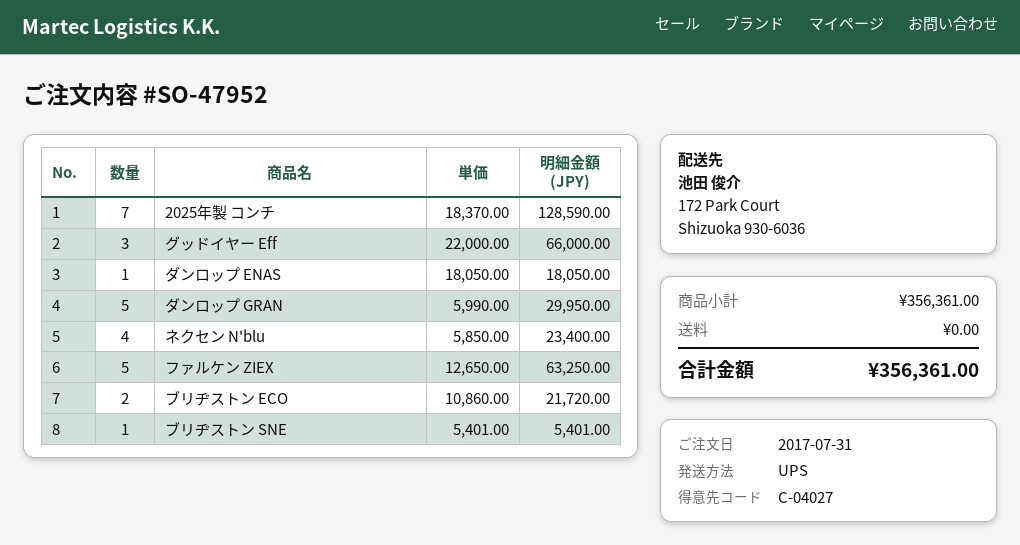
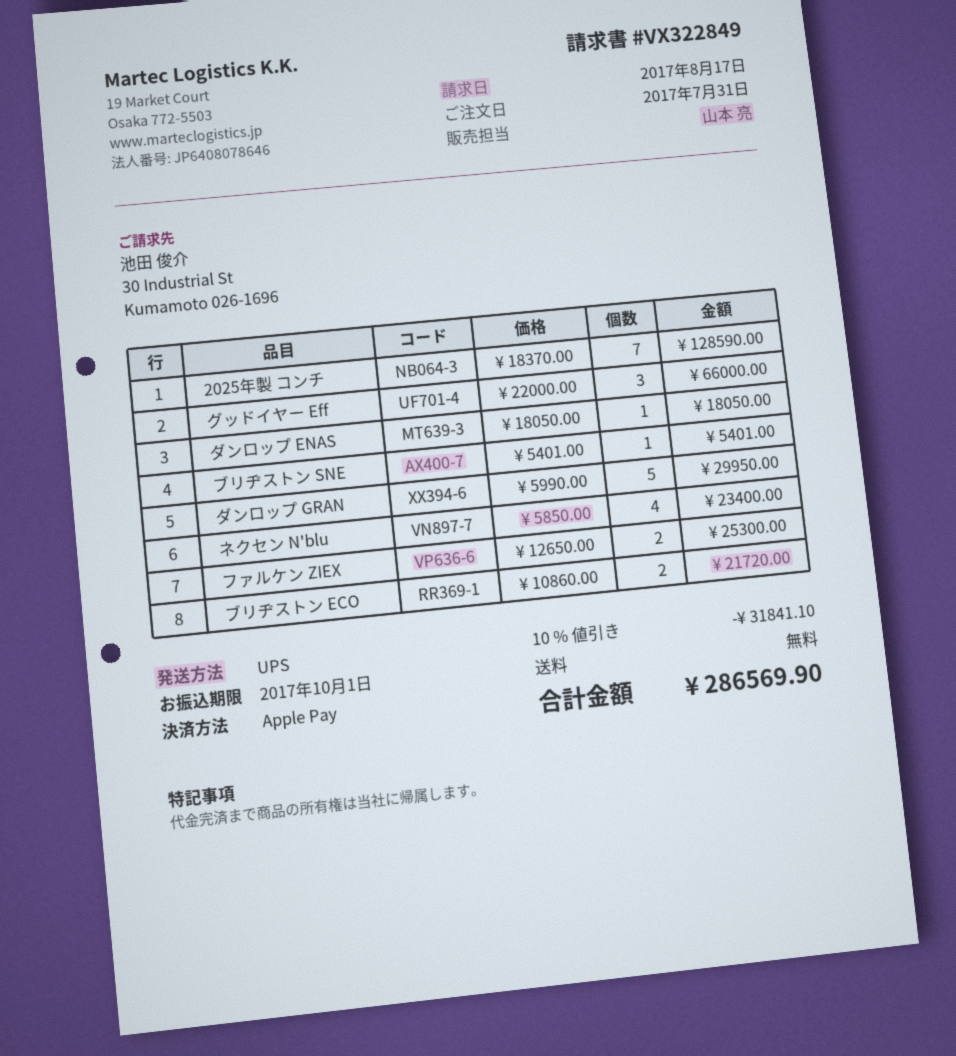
ファルケン ZIEX: 5 x 12650.00 = 63250.00 -> 2 x 12650.00 = 25300.00
discount: none -> 10% = 31841.10
total: 356361.00 -> 286569.90

